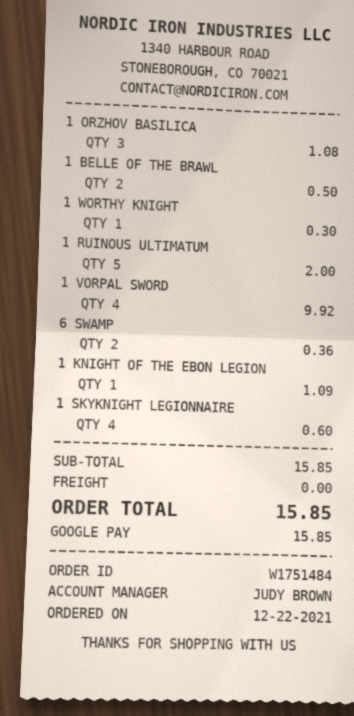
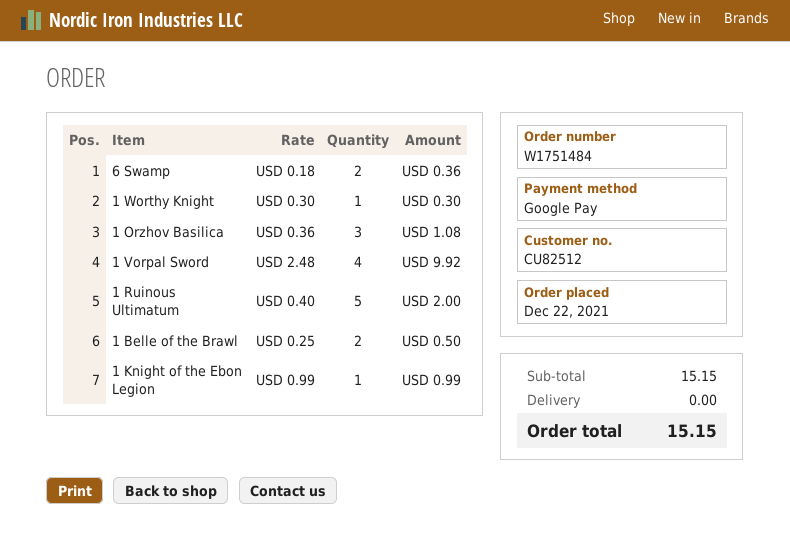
1 KNIGHT OF THE EBON LEGION: 1 for 1.09 -> 1 for 0.99
1 SKYKNIGHT LEGIONNAIRE: 4 for 0.60 -> none
subtotal: 15.85 -> 15.15
total: 15.85 -> 15.15

